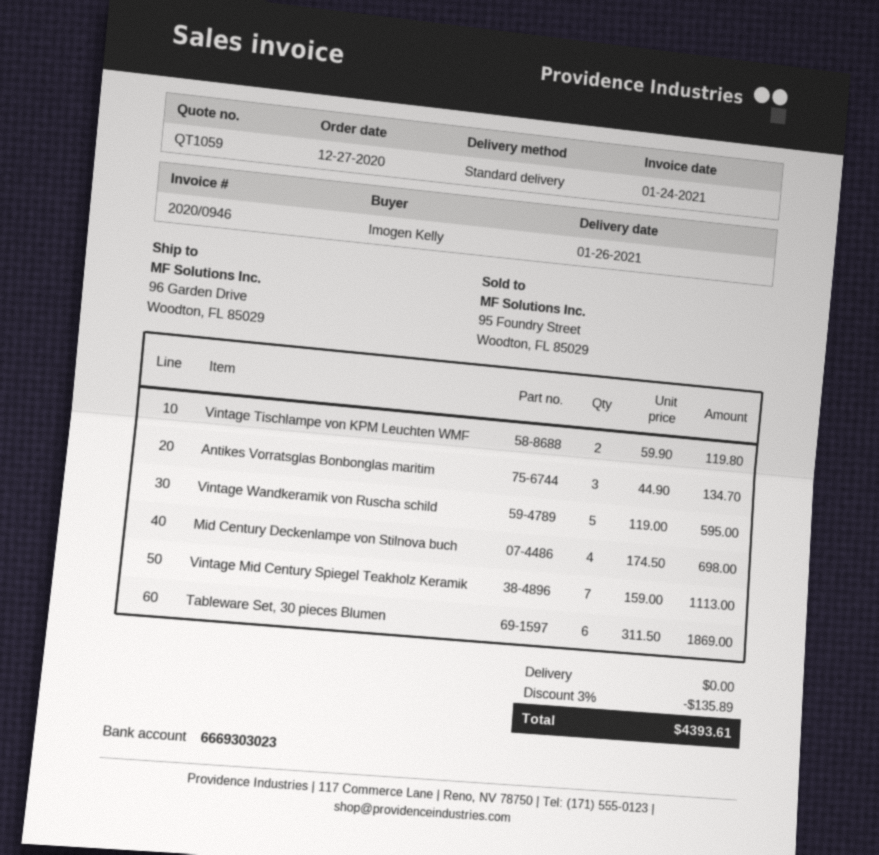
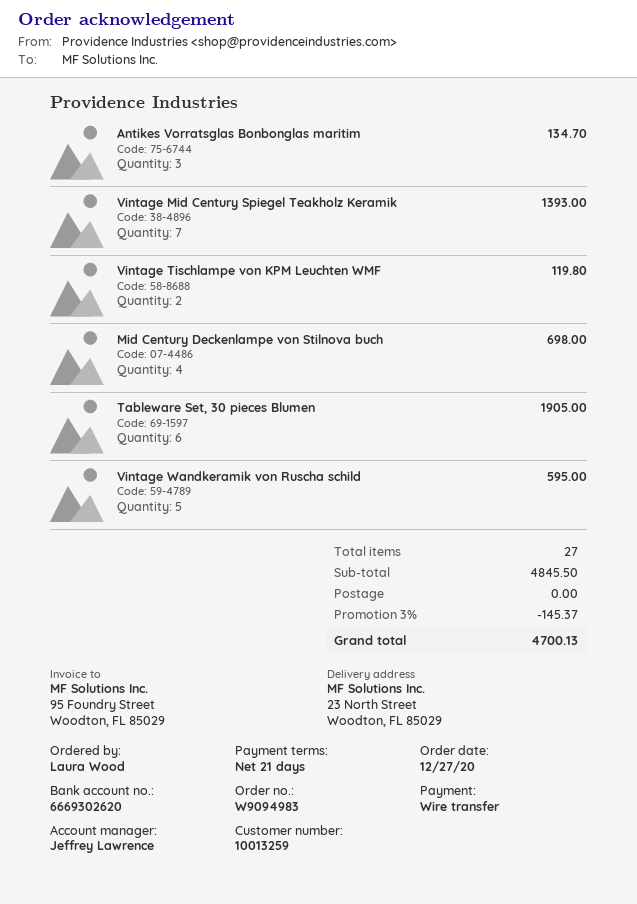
ordered by: Imogen Kelly -> Laura Wood
bank account: 6669303023 -> 6669302620
ship to: 96 Garden Drive, Woodton, FL 85029 -> 23 North Street, Woodton, FL 85029
Vintage Mid Century Spiegel Teakholz Keramik: 7 for 1113.00 -> 7 for 1393.00
Tableware Set, 30 pieces Blumen: 6 for 1869.00 -> 6 for 1905.00
discount: 3% = 135.89 -> 3% = 145.37
total: 4393.61 -> 4700.13

